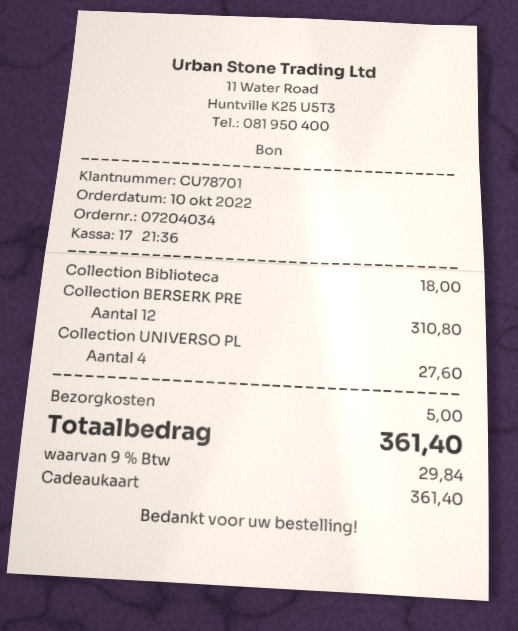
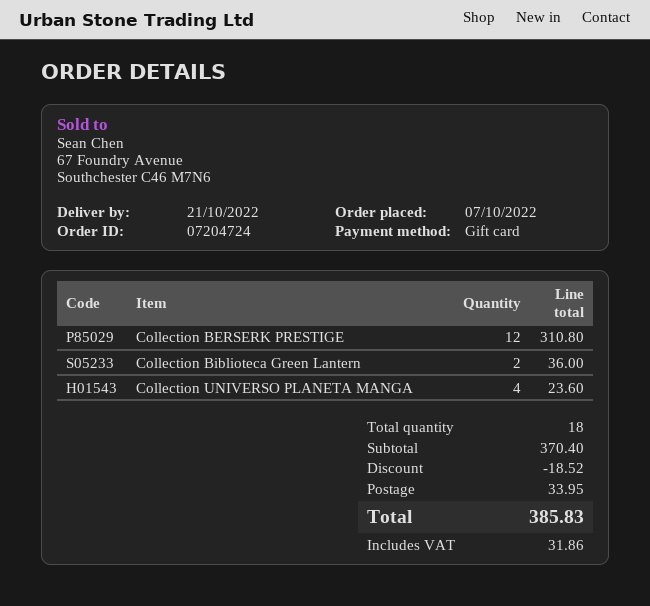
order number: 07204034 -> 07204724
order date: 2022-10-10 -> 2022-10-07
Collection Biblioteca: 1 for 18.00 -> 2 for 36.00
Collection UNIVERSO PL: 4 for 27.60 -> 4 for 23.60
discount: none -> 18.52
shipping: 5.00 -> 33.95
tax: 29.84 -> 31.86
total: 361.40 -> 385.83

